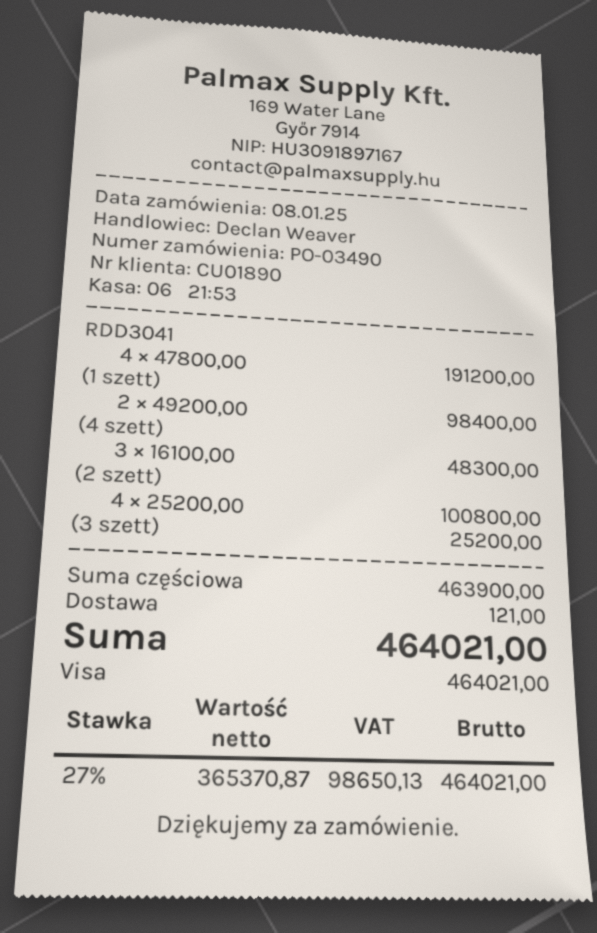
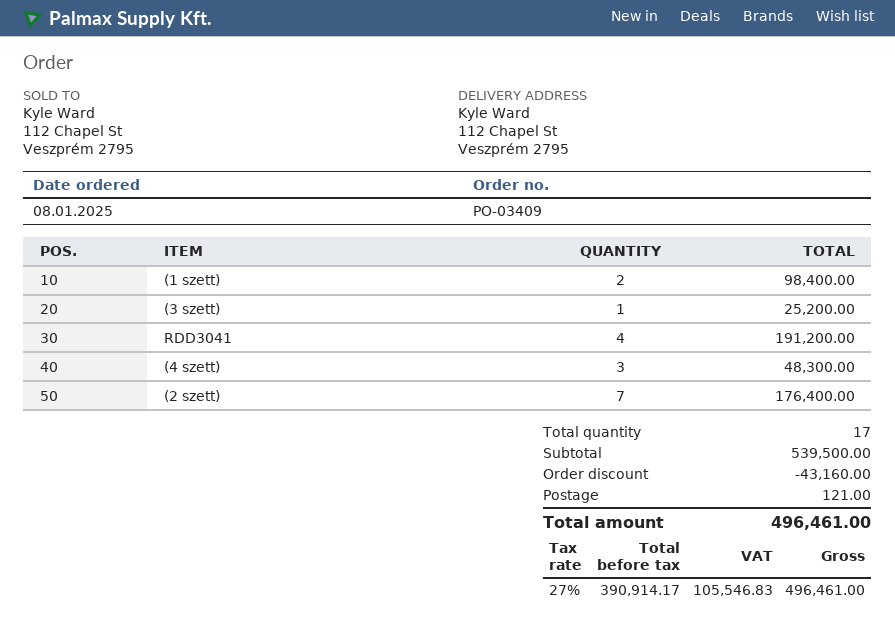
order number: PO-03490 -> PO-03409
(2 szett): 4 for 100800.00 -> 7 for 176400.00
subtotal: 463900.00 -> 539500.00
discount: none -> 43160.00
net: 365370.87 -> 390914.17
tax: 27% = 98650.13 -> 27% = 105546.83
total: 464021.00 -> 496461.00

